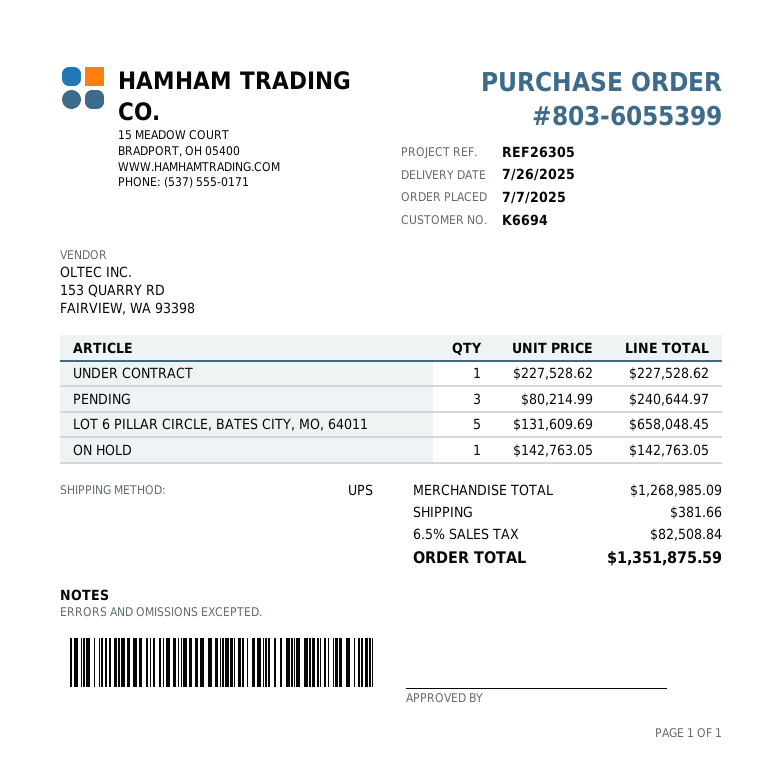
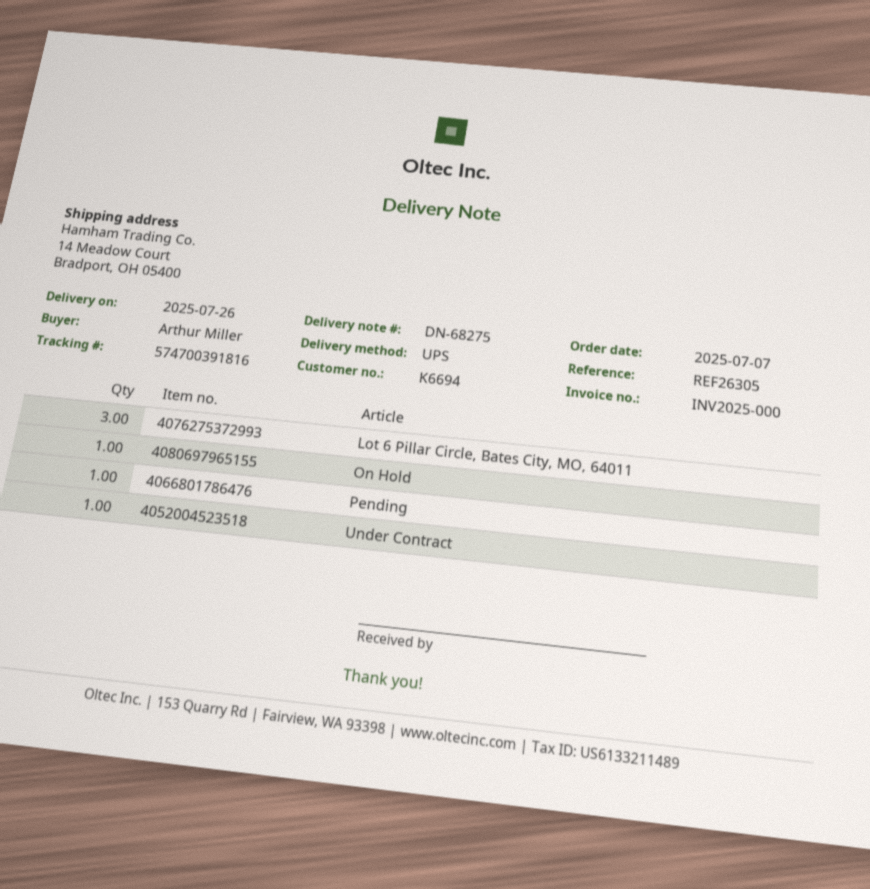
PENDING: 3 -> 1
LOT 6 PILLAR CIRCLE, BATES CITY, MO, 64011: 5 -> 3

